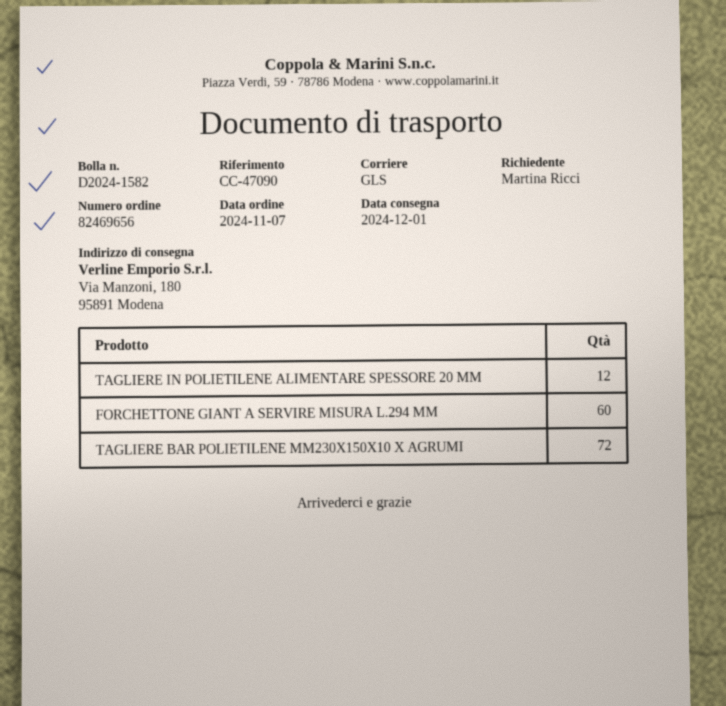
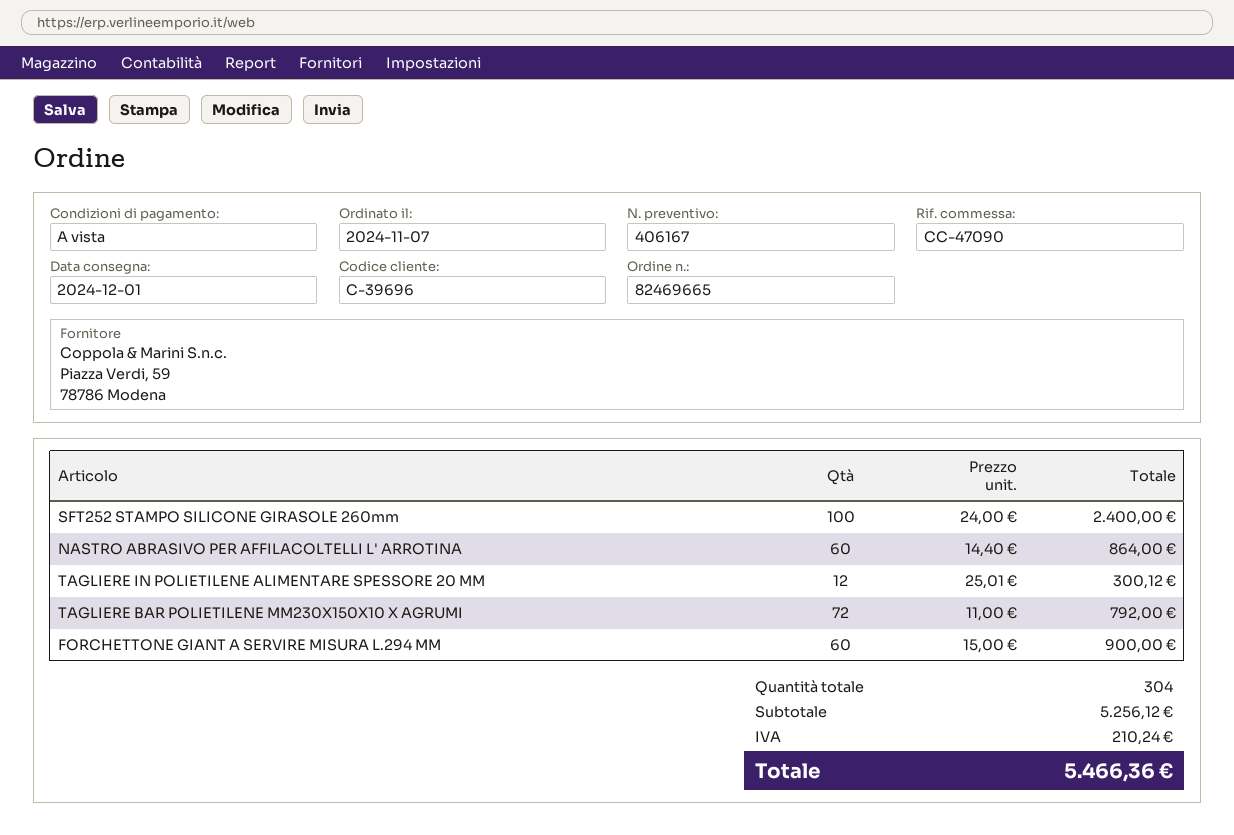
order number: 82469656 -> 82469665
SFT252 STAMPO SILICONE GIRASOLE 260mm: none -> 100
NASTRO ABRASIVO PER AFFILACOLTELLI L' ARROTINA: none -> 60

